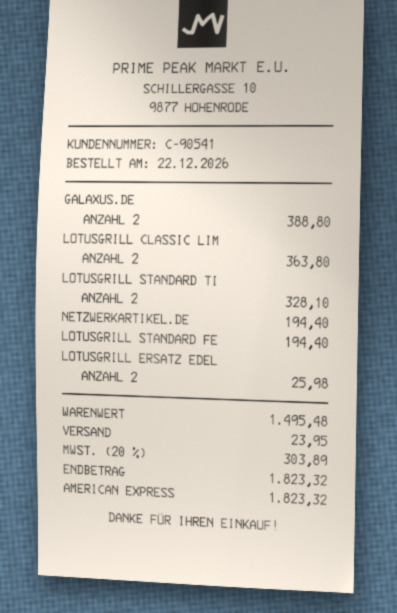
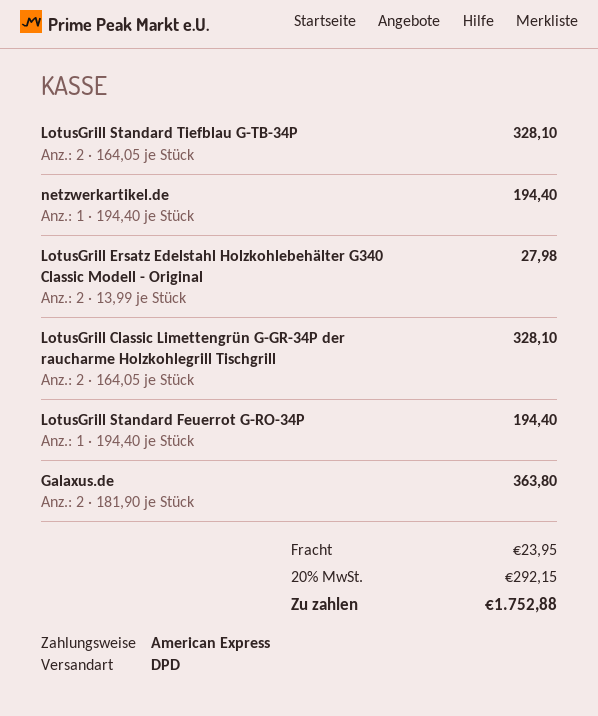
GALAXUS.DE: 2 for 388.80 -> 2 for 363.80
LOTUSGRILL CLASSIC LIM: 2 for 363.80 -> 2 for 328.10
LOTUSGRILL ERSATZ EDEL: 2 for 25.98 -> 2 for 27.98
tax: 20% = 303.89 -> 20% = 292.15
total: 1823.32 -> 1752.88

